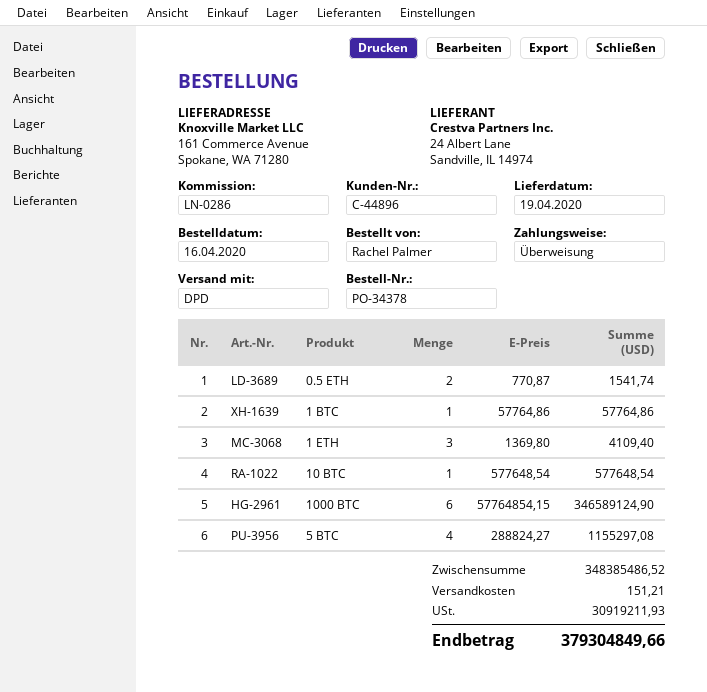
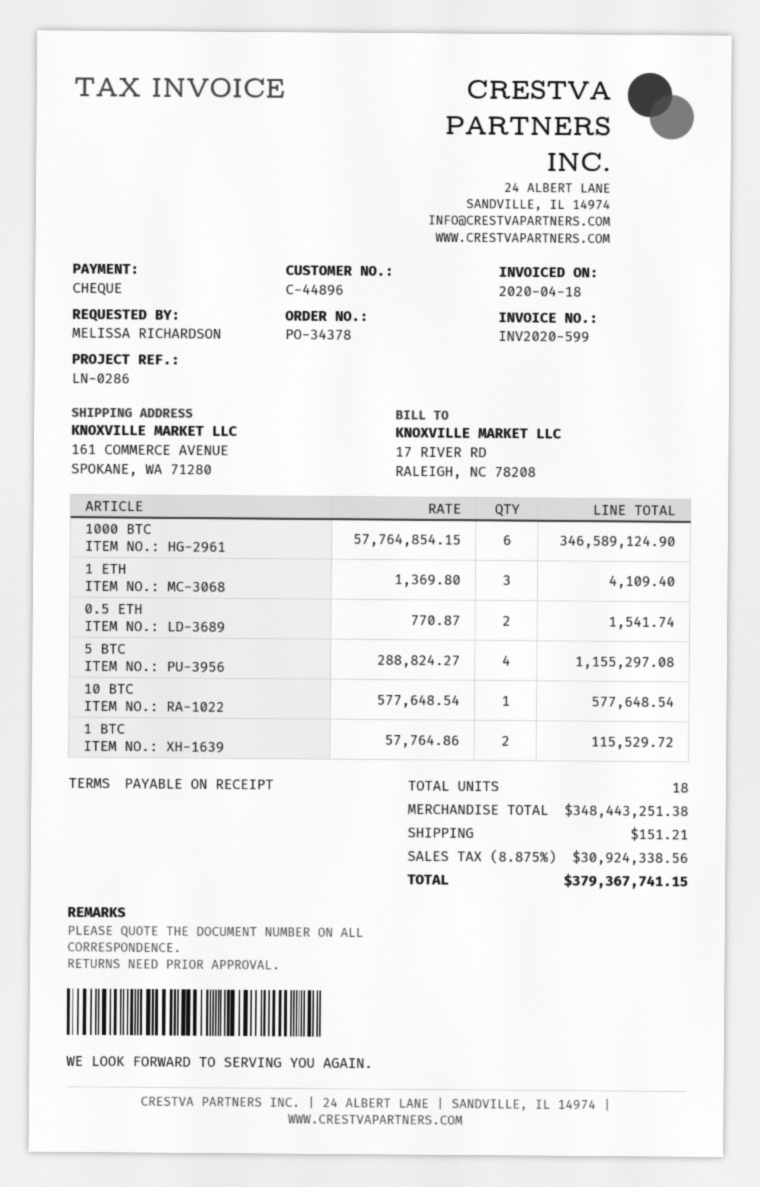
ordered by: Rachel Palmer -> MELISSA RICHARDSON
payment method: bank transfer -> cheque
1 BTC: 1 x 57764.86 = 57764.86 -> 2 x 57764.86 = 115529.72
subtotal: 348385486.52 -> 348443251.38
tax: 30919211.93 -> 30924338.56
total: 379304849.66 -> 379367741.15

